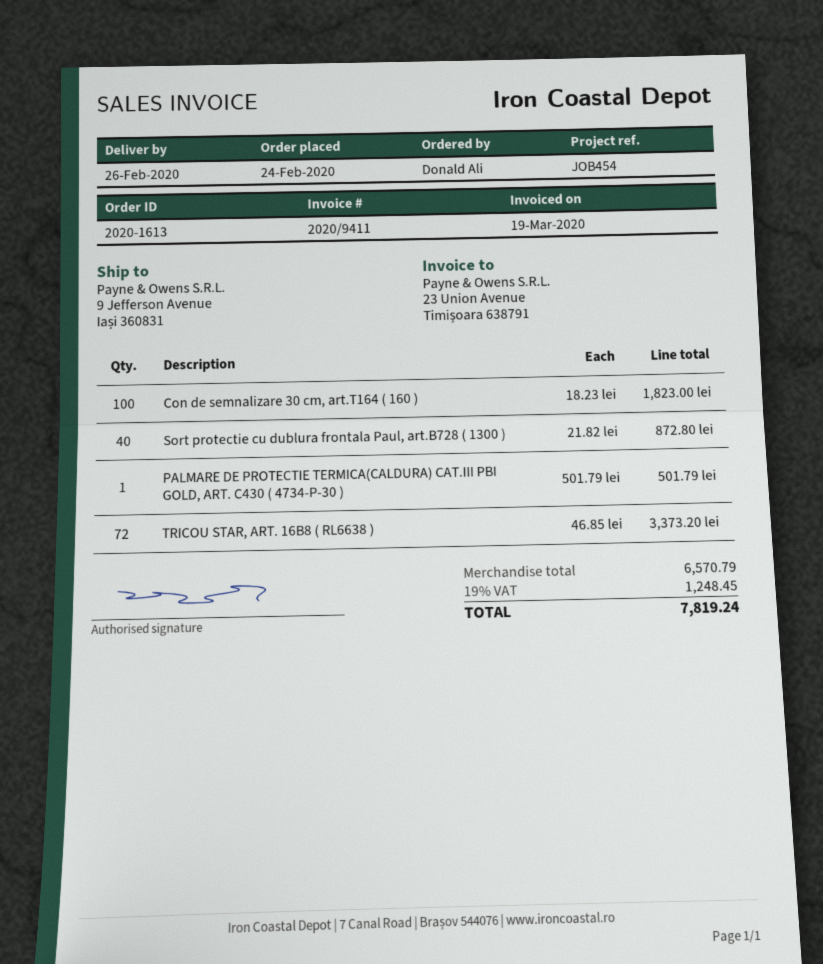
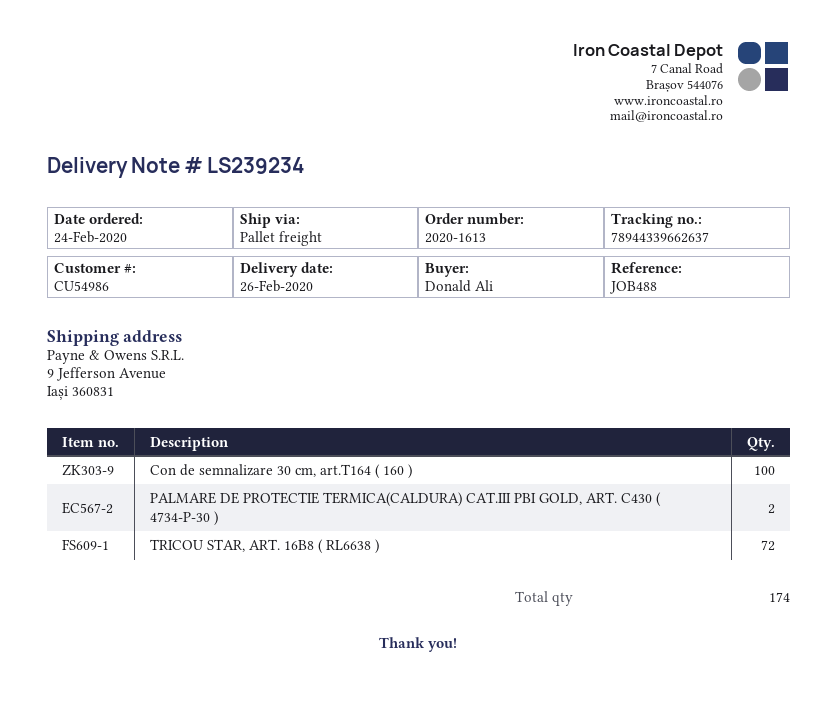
reference: JOB454 -> JOB488
Sort protectie cu dublura frontala Paul, art.B728 ( 1300 ): 40 -> none
PALMARE DE PROTECTIE TERMICA(CALDURA) CAT.III PBI GOLD, ART. C430 ( 4734-P-30 ): 1 -> 2

